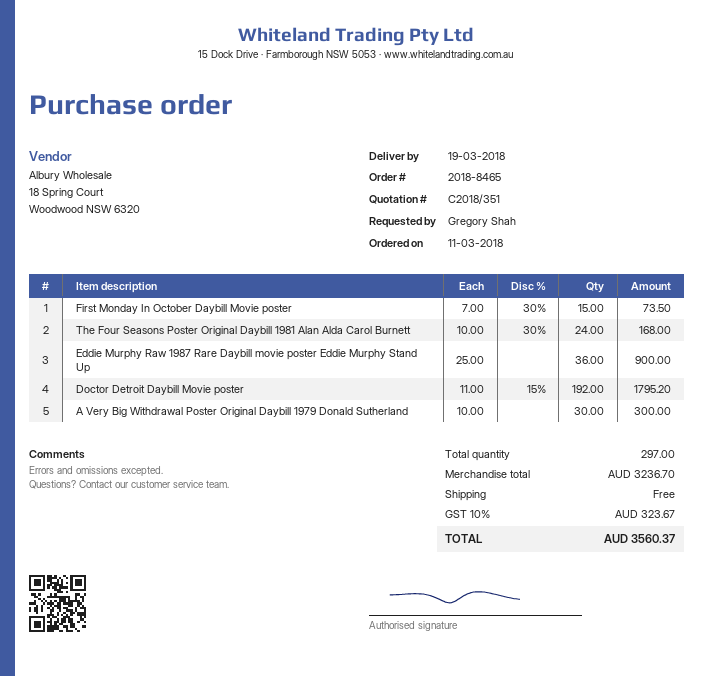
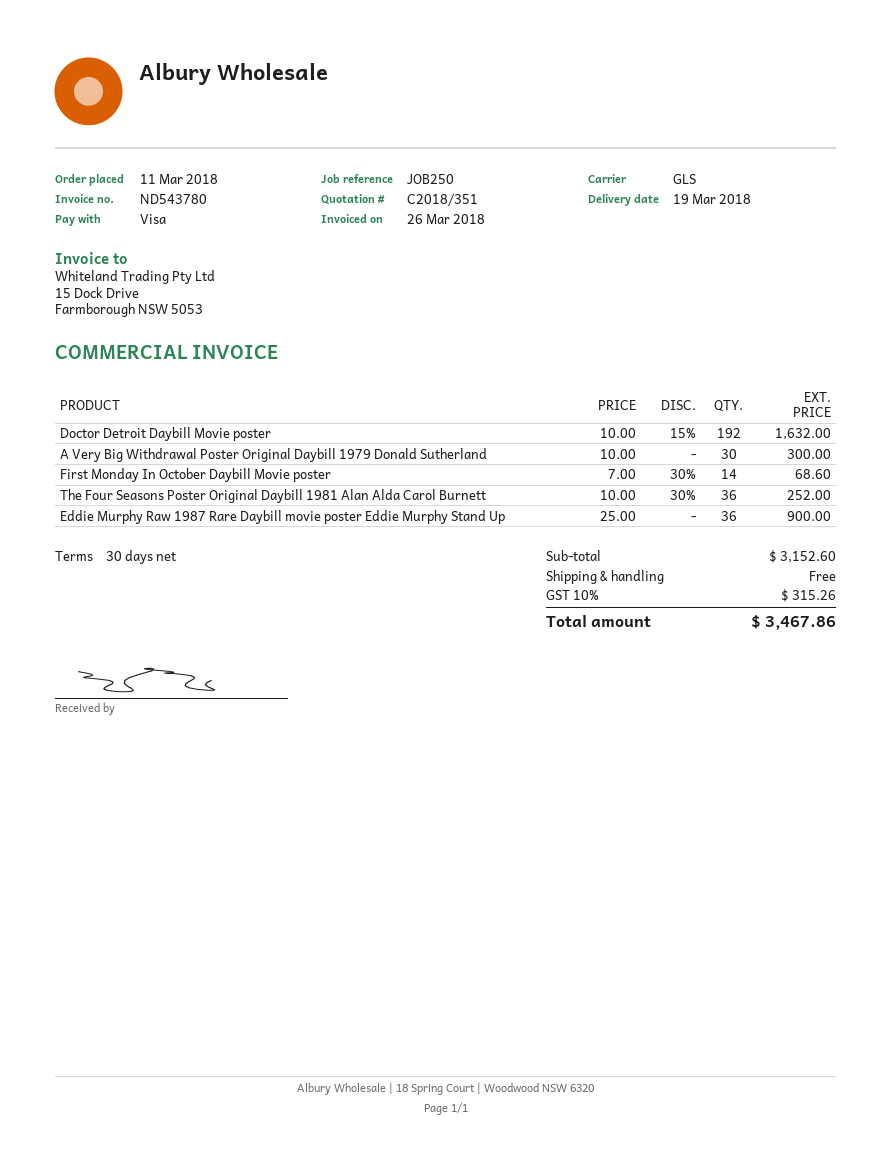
First Monday In October Daybill Movie poster: 15 x 7.00 - 30% = 73.50 -> 14 x 7.00 - 30% = 68.60
The Four Seasons Poster Original Daybill 1981 Alan Alda Carol Burnett: 24 x 10.00 - 30% = 168.00 -> 36 x 10.00 - 30% = 252.00
Doctor Detroit Daybill Movie poster: 192 x 11.00 - 15% = 1795.20 -> 192 x 10.00 - 15% = 1632.00
subtotal: 3236.70 -> 3152.60
tax: 10% = 323.67 -> 10% = 315.26
total: 3560.37 -> 3467.86

